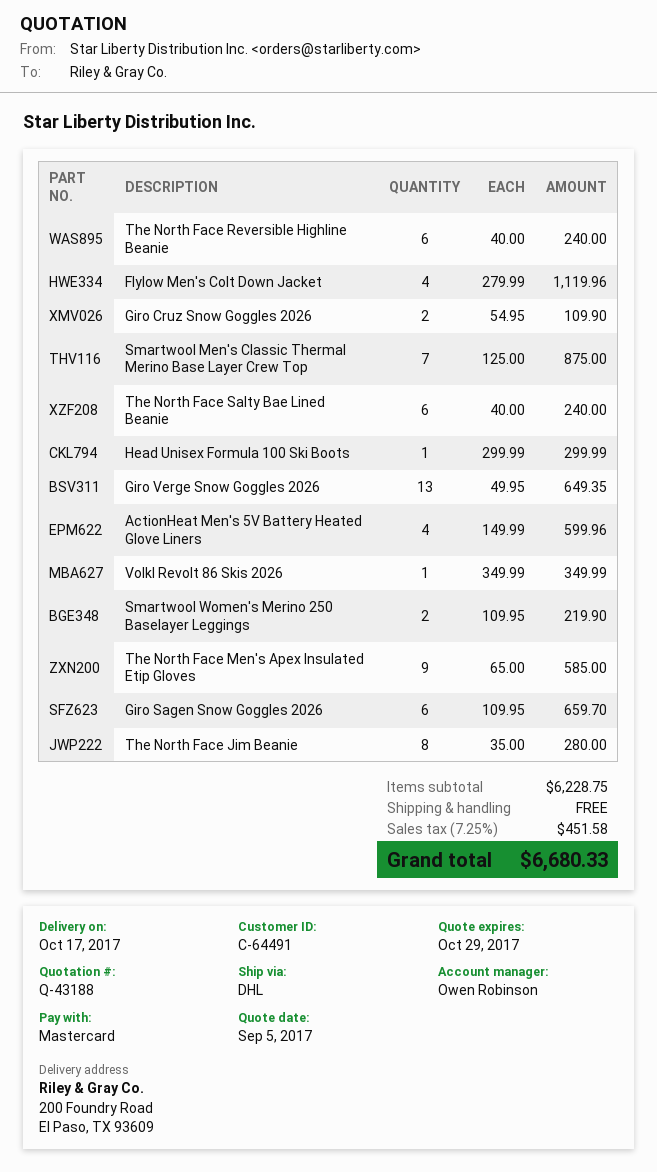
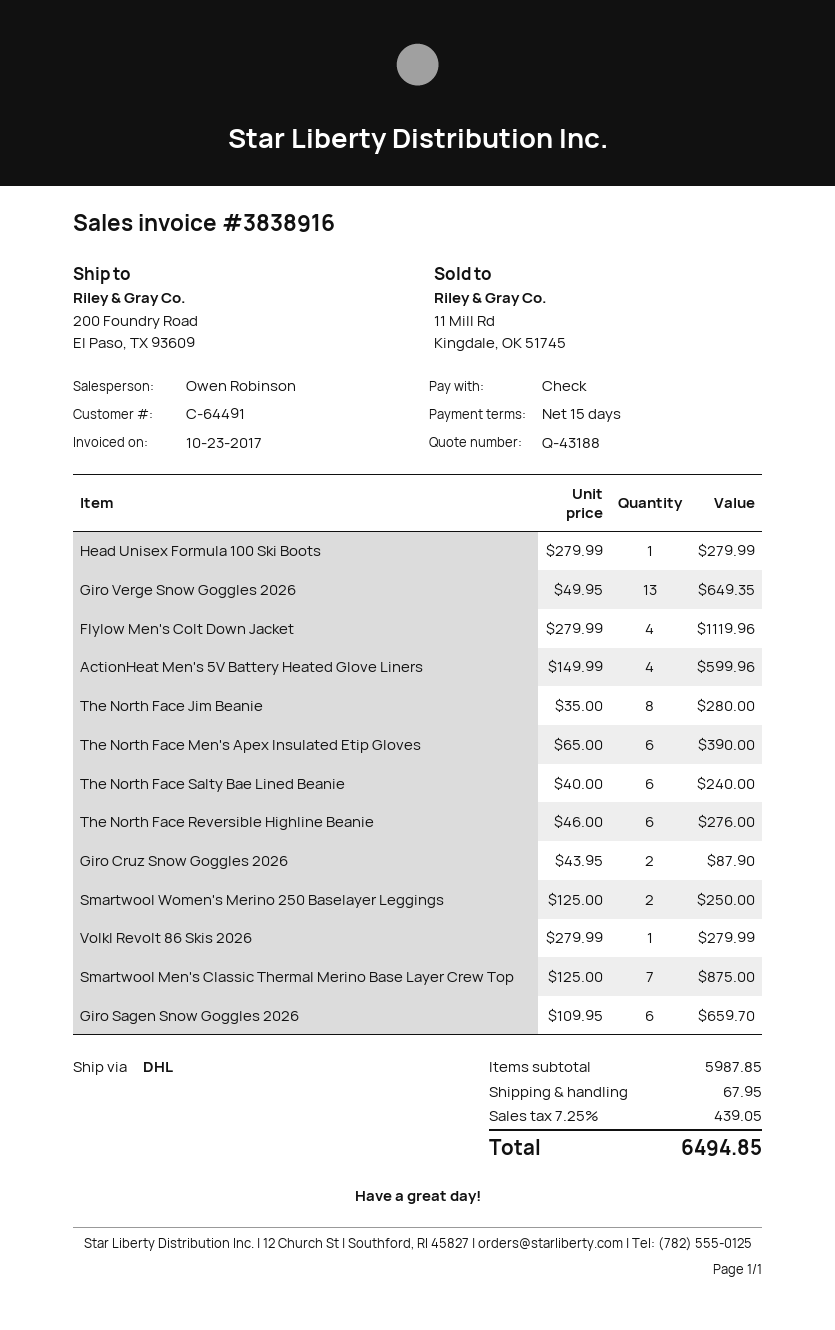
payment method: Mastercard -> cheque
The North Face Reversible Highline Beanie: 6 x 40.00 = 240.00 -> 6 x 46.00 = 276.00
Giro Cruz Snow Goggles 2026: 2 x 54.95 = 109.90 -> 2 x 43.95 = 87.90
Head Unisex Formula 100 Ski Boots: 1 x 299.99 = 299.99 -> 1 x 279.99 = 279.99
Volkl Revolt 86 Skis 2026: 1 x 349.99 = 349.99 -> 1 x 279.99 = 279.99
Smartwool Women's Merino 250 Baselayer Leggings: 2 x 109.95 = 219.90 -> 2 x 125.00 = 250.00
The North Face Men's Apex Insulated Etip Gloves: 9 x 65.00 = 585.00 -> 6 x 65.00 = 390.00
subtotal: 6228.75 -> 5987.85
shipping: 0.00 -> 67.95
tax: 7.25% = 451.58 -> 7.25% = 439.05
total: 6680.33 -> 6494.85

